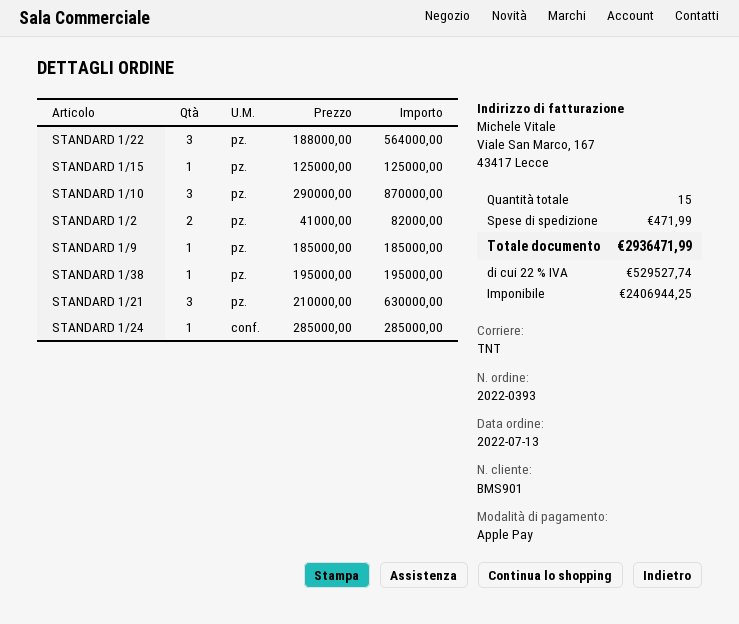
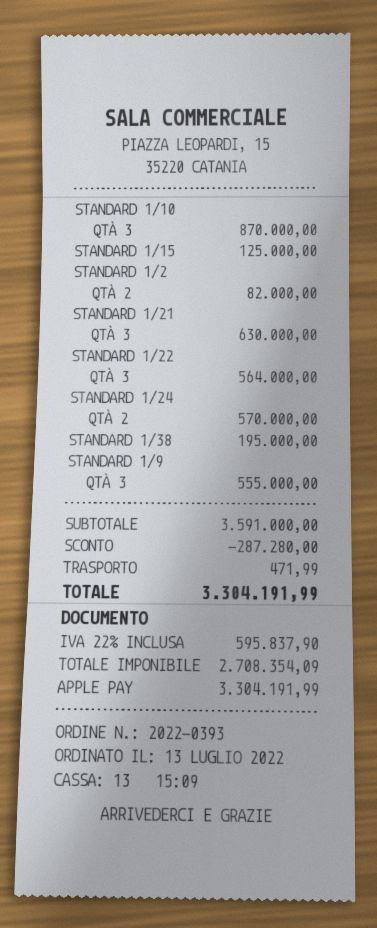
STANDARD 1/9: 1 for 185000.00 -> 3 for 555000.00
STANDARD 1/24: 1 for 285000.00 -> 2 for 570000.00
discount: none -> 287280.00
net: 2406944.25 -> 2708354.09
tax: 22% = 529527.74 -> 22% = 595837.90
total: 2936471.99 -> 3304191.99

